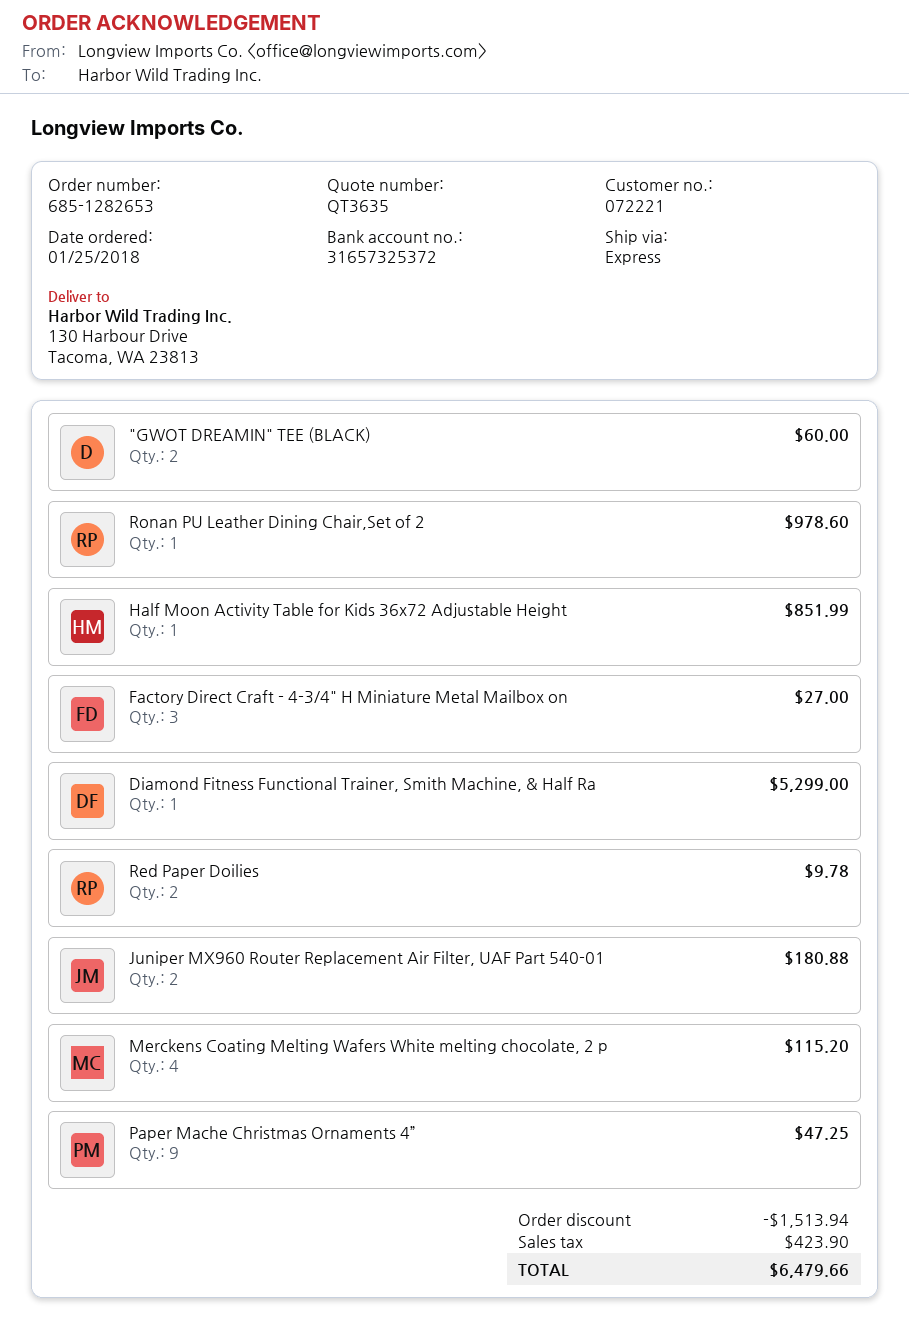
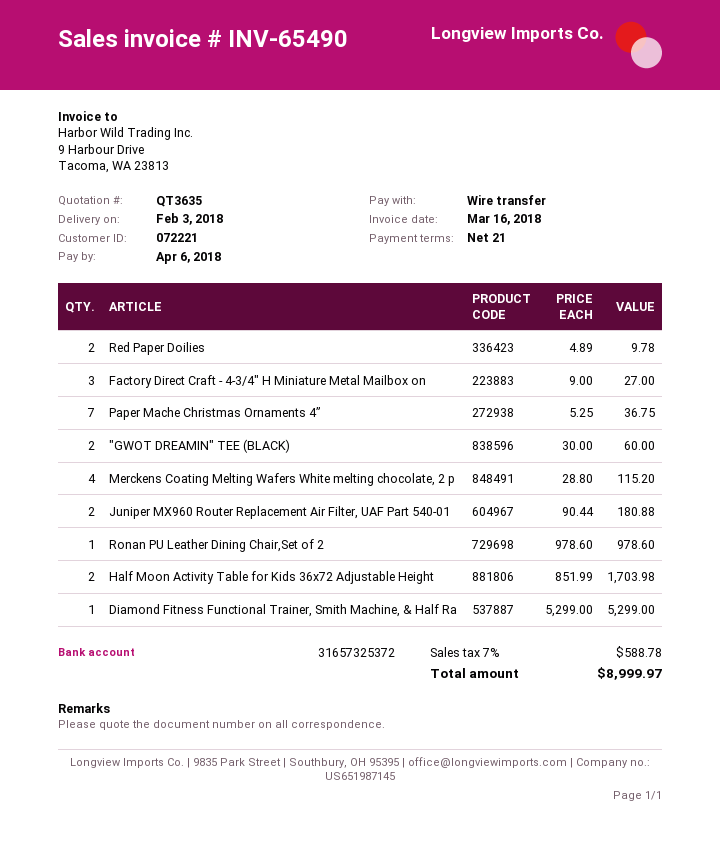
Half Moon Activity Table for Kids 36x72 Adjustable Height: 1 for 851.99 -> 2 for 1703.98
Paper Mache Christmas Ornaments 4”: 9 for 47.25 -> 7 for 36.75
discount: 1513.94 -> none
tax: 423.90 -> 588.78
total: 6479.66 -> 8999.97

